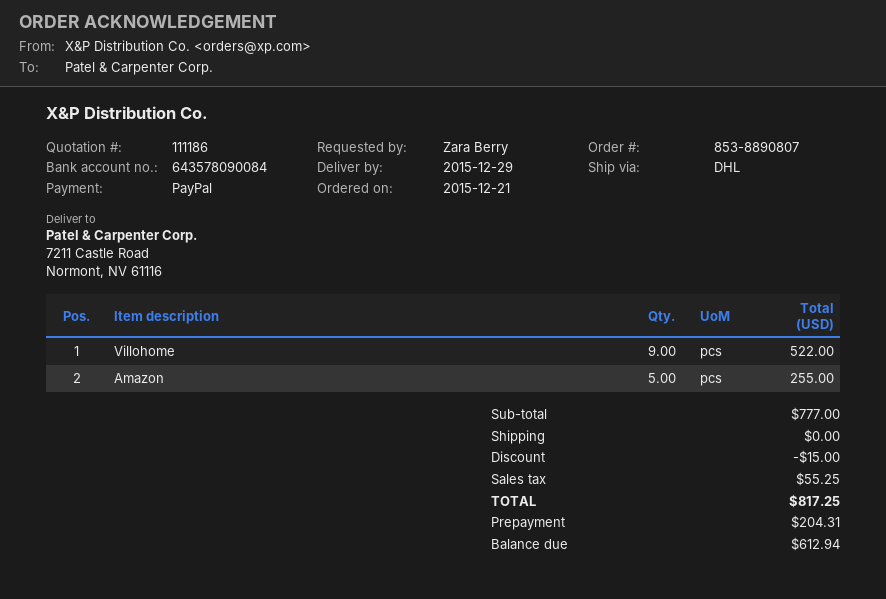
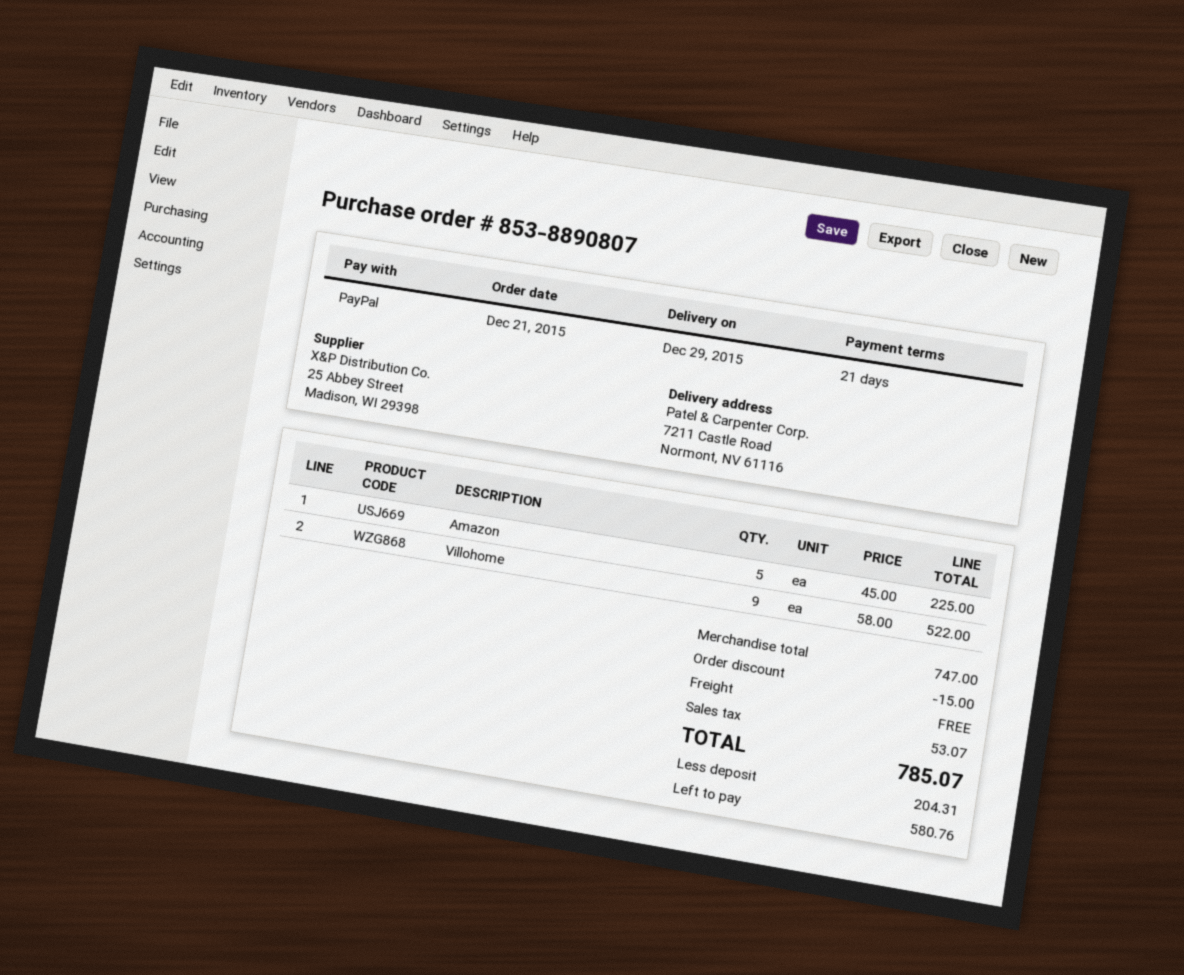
Amazon: 5 for 255.00 -> 5 for 225.00
subtotal: 777.00 -> 747.00
tax: 55.25 -> 53.07
total: 817.25 -> 785.07
balance: 612.94 -> 580.76

